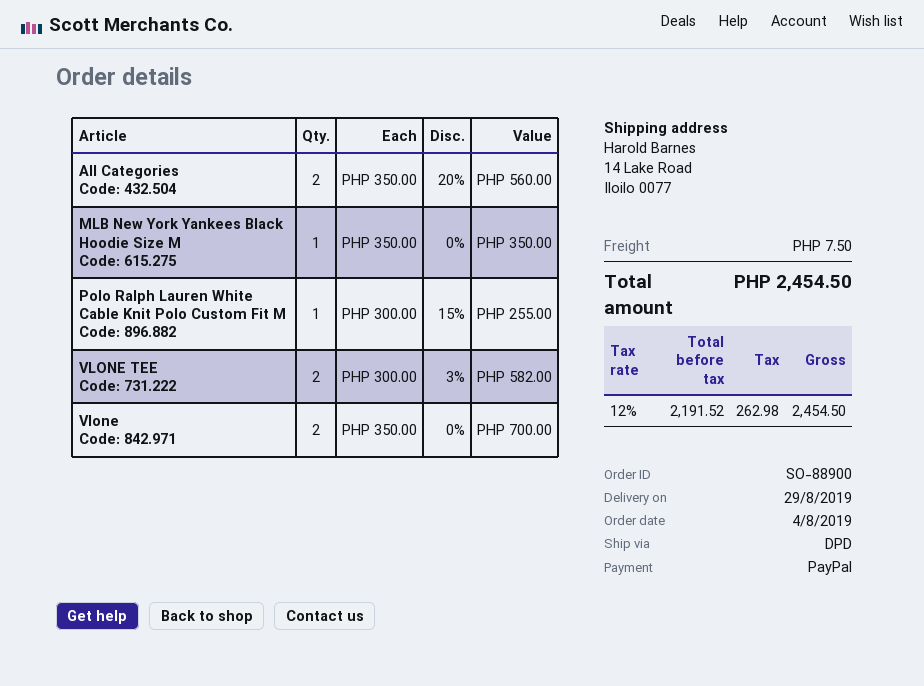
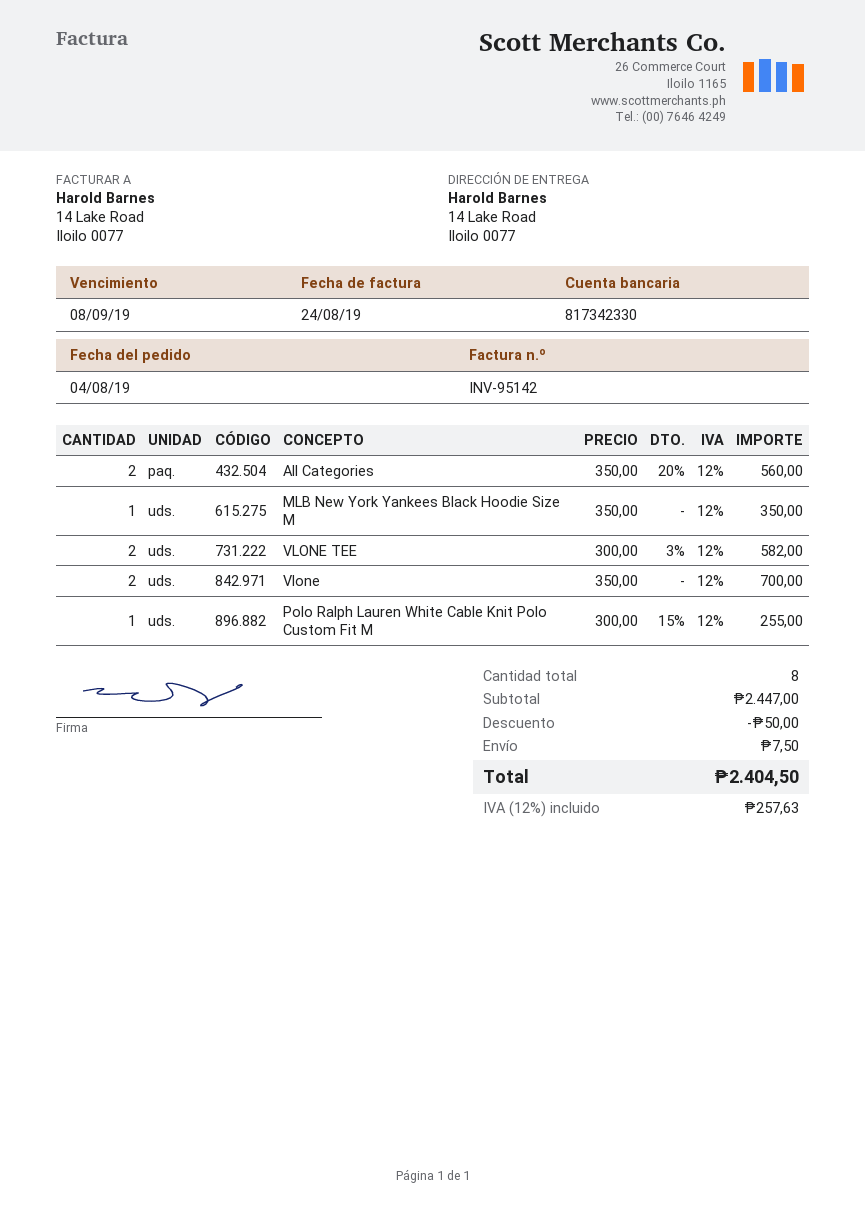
discount: none -> 50.00
tax: 12% = 262.98 -> 12% = 257.63
total: 2454.50 -> 2404.50

